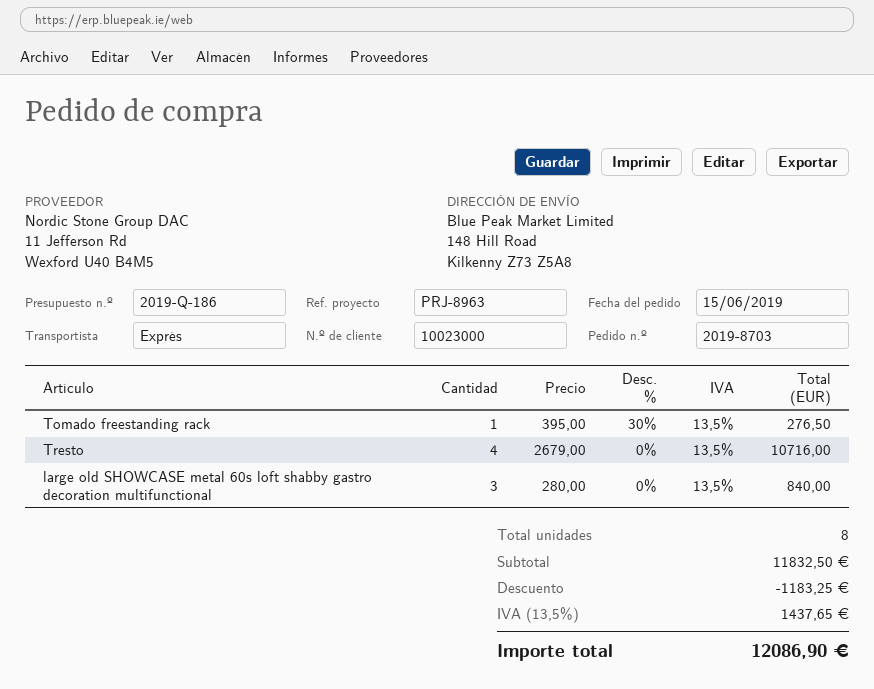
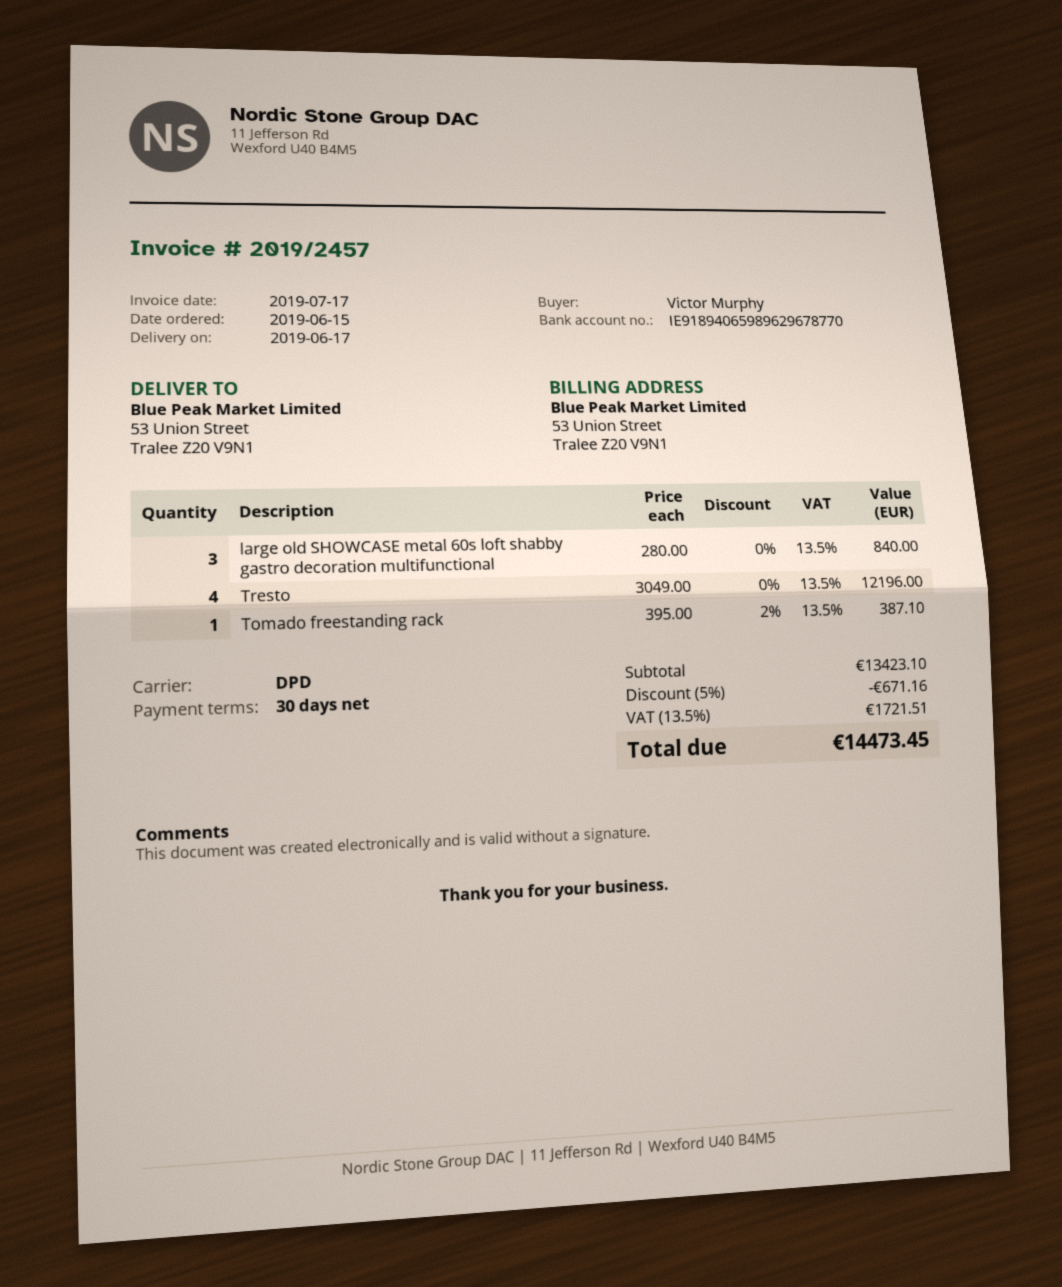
shipping method: express -> DPD
ship to: 148 Hill Road, Kilkenny Z73 Z5A8 -> 53 Union Street, Tralee Z20 V9N1
Tomado freestanding rack: 1 x 395.00 - 30% = 276.50 -> 1 x 395.00 - 2% = 387.10
Tresto: 4 x 2679.00 = 10716.00 -> 4 x 3049.00 = 12196.00
subtotal: 11832.50 -> 13423.10
discount: 1183.25 -> 671.16
tax: 13.5% = 1437.65 -> 13.5% = 1721.51
total: 12086.90 -> 14473.45

